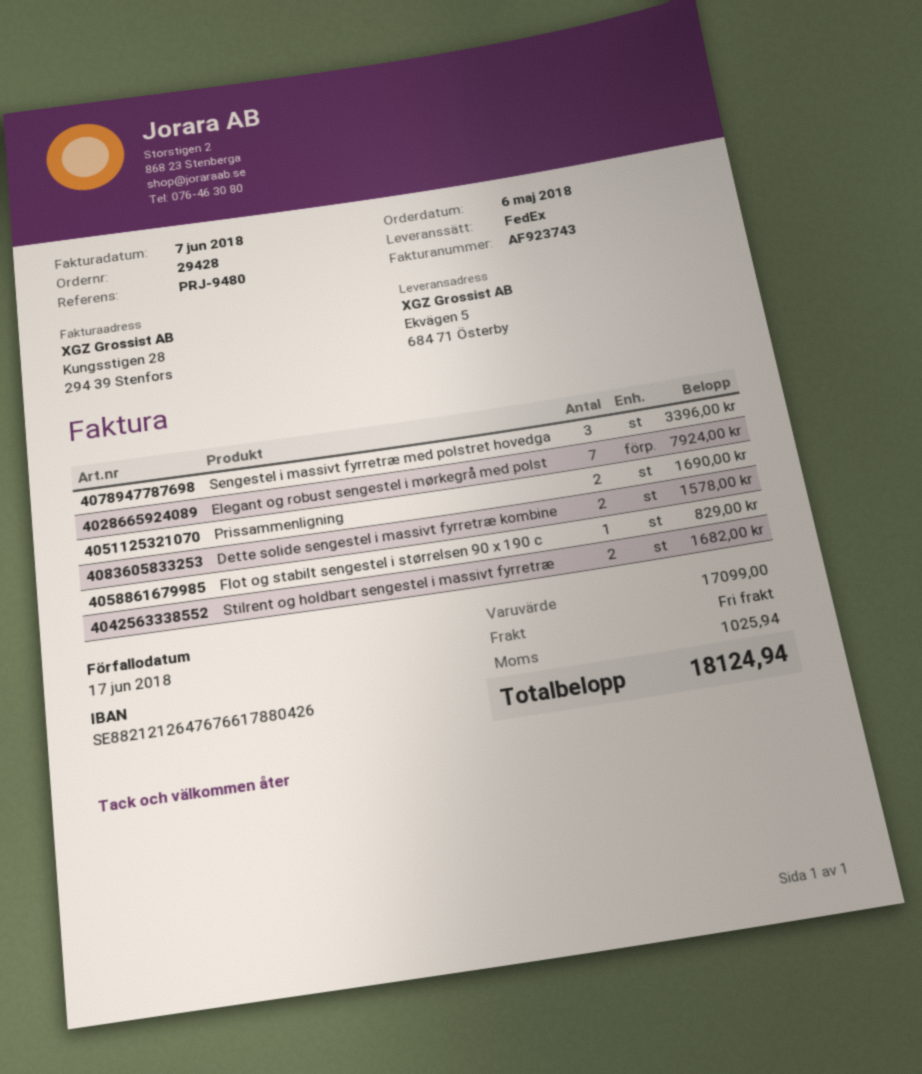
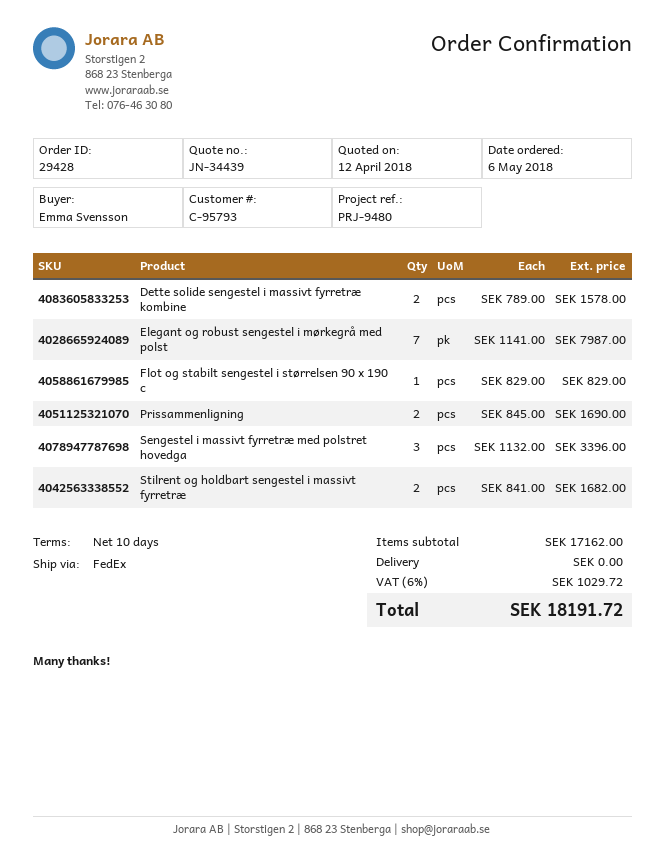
Elegant og robust sengestel i mørkegrå med polst: 7 for 7924.00 -> 7 for 7987.00
subtotal: 17099.00 -> 17162.00
tax: 1025.94 -> 1029.72
total: 18124.94 -> 18191.72

